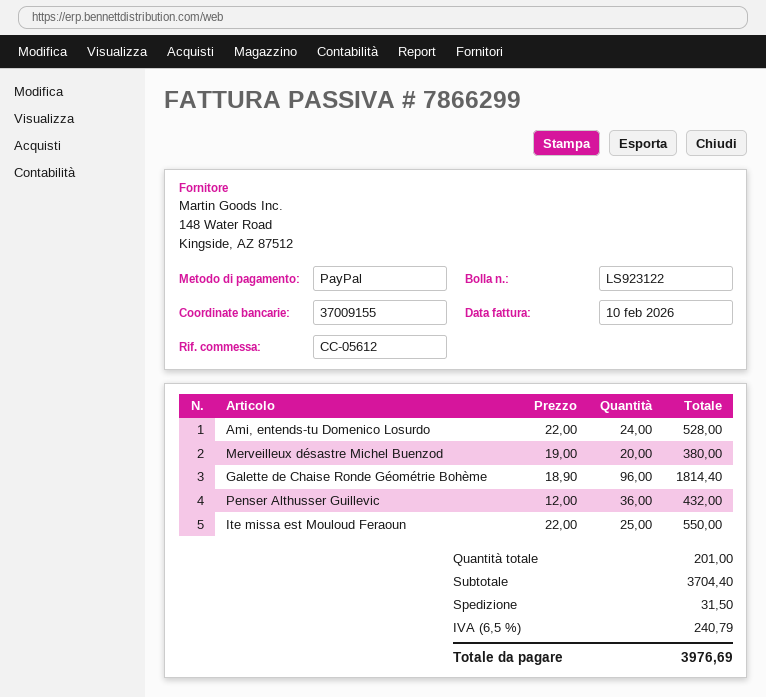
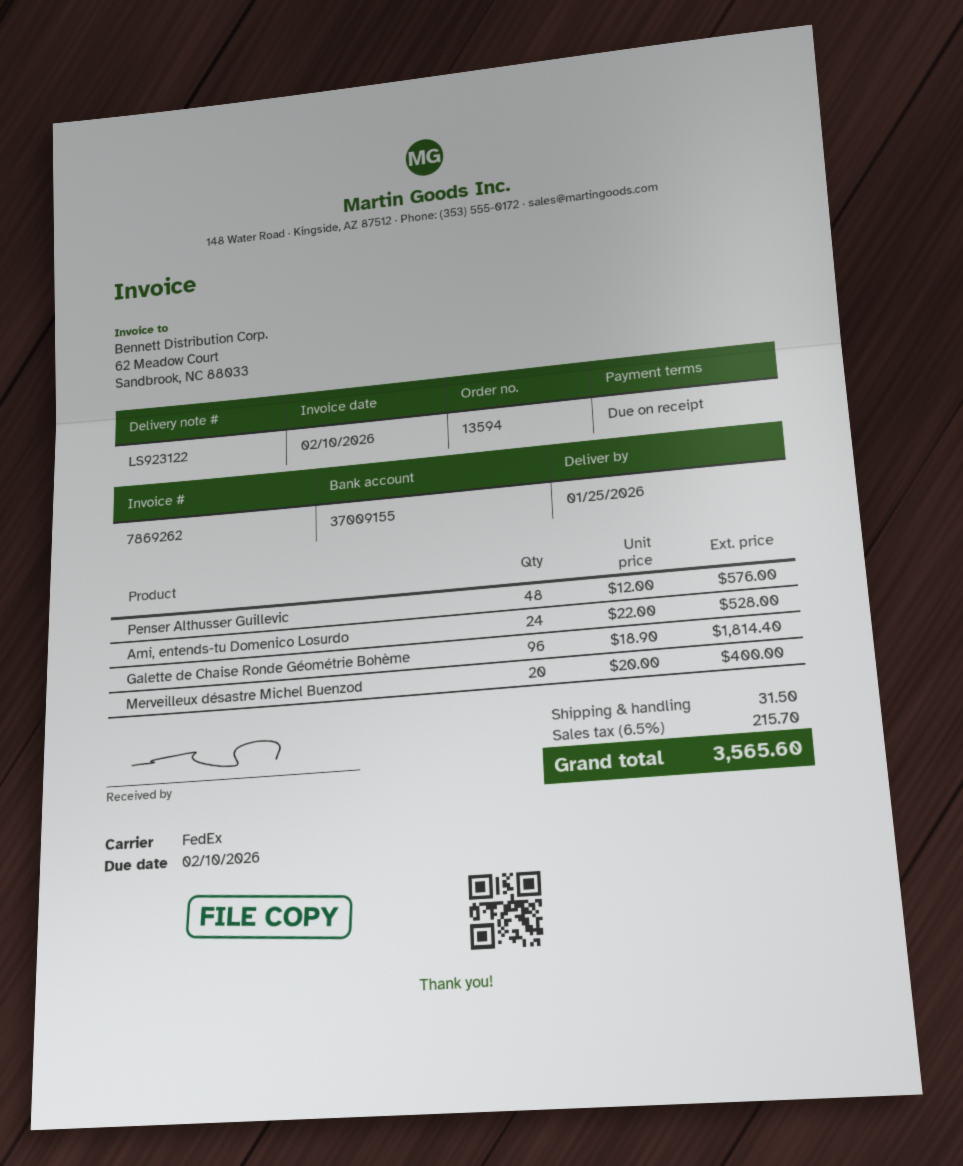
invoice number: 7866299 -> 7869262
Merveilleux désastre Michel Buenzod: 20 x 19.00 = 380.00 -> 20 x 20.00 = 400.00
Penser Althusser Guillevic: 36 x 12.00 = 432.00 -> 48 x 12.00 = 576.00
Ite missa est Mouloud Feraoun: 25 x 22.00 = 550.00 -> none
tax: 6.5% = 240.79 -> 6.5% = 215.70
total: 3976.69 -> 3565.60

